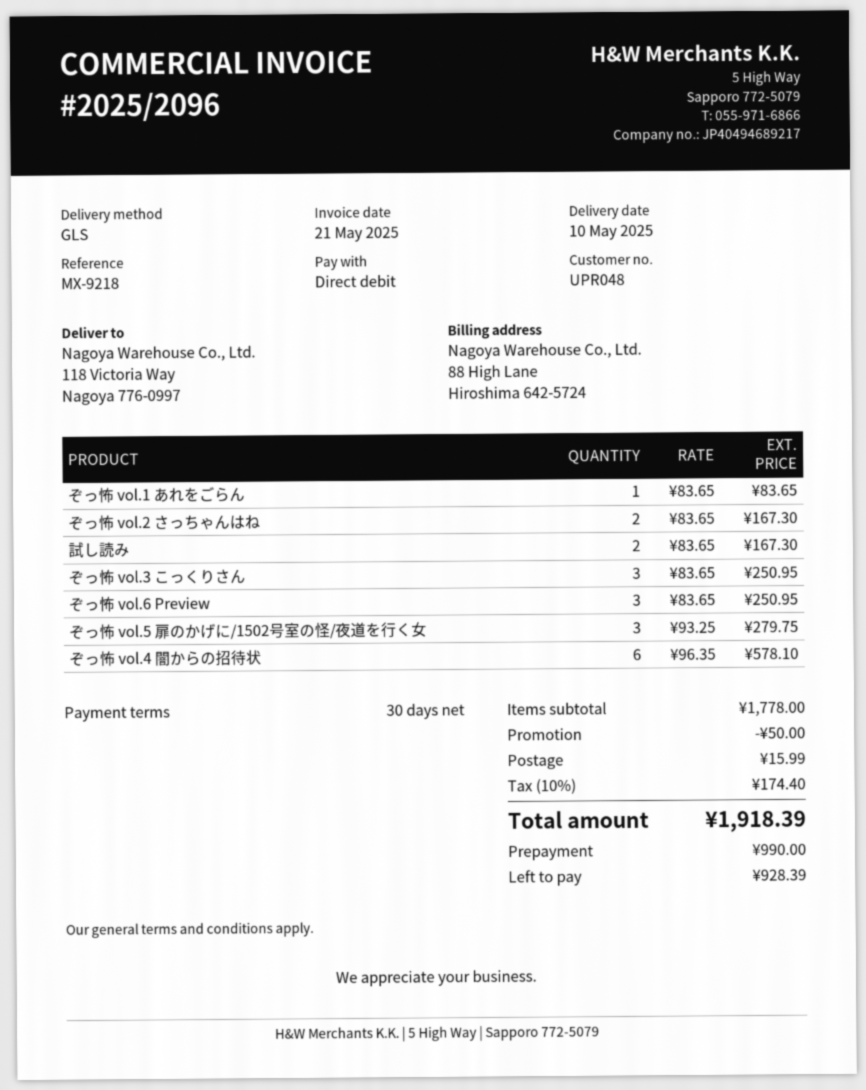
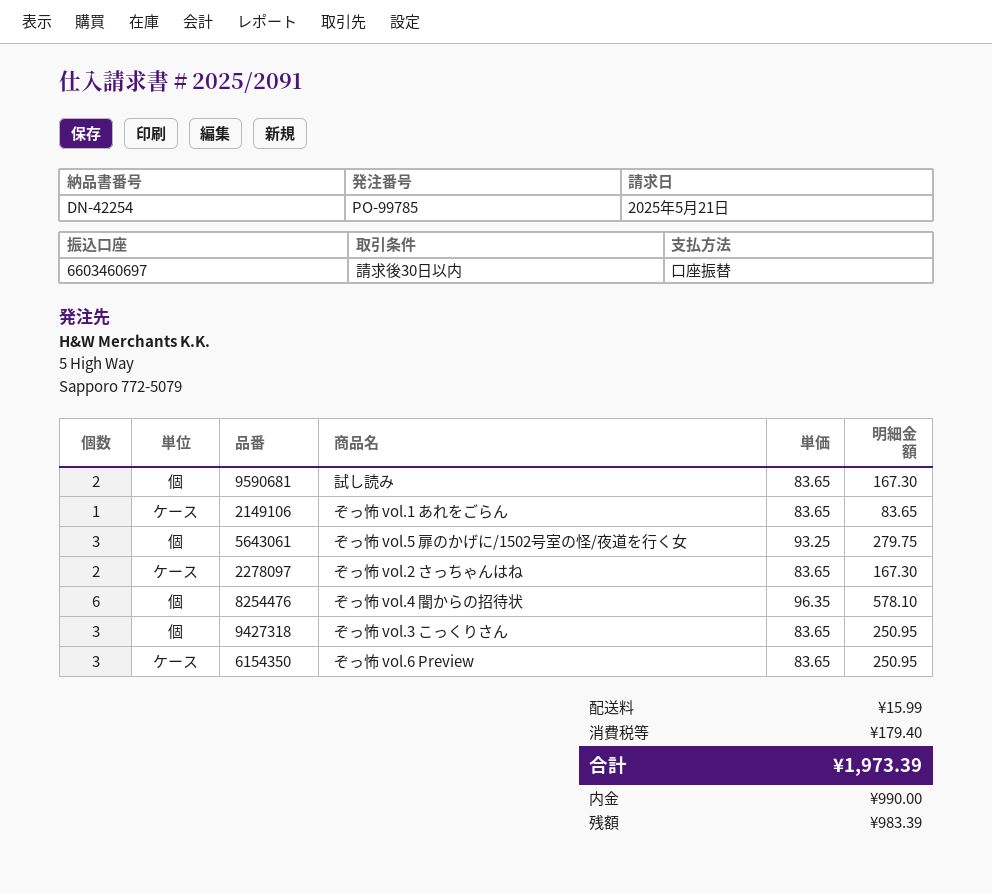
invoice number: 2025/2096 -> 2025/2091
discount: 50.00 -> none
tax: 174.40 -> 179.40
total: 1918.39 -> 1973.39
balance: 928.39 -> 983.39

